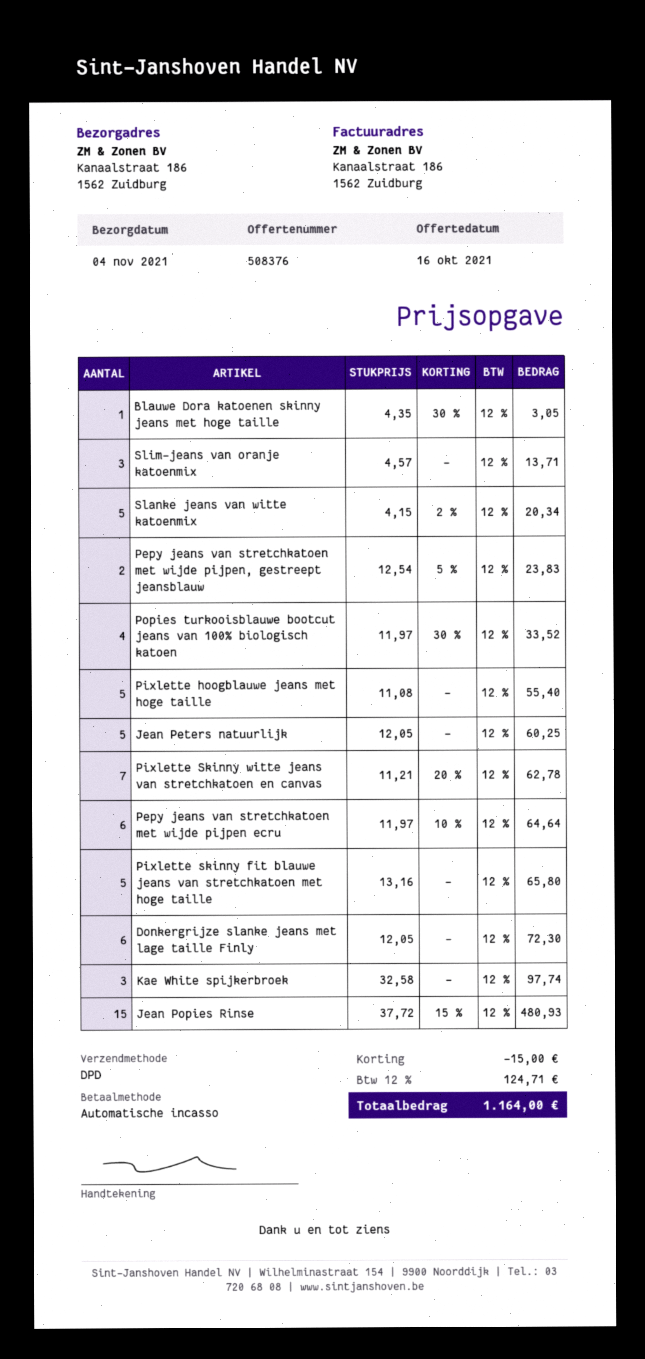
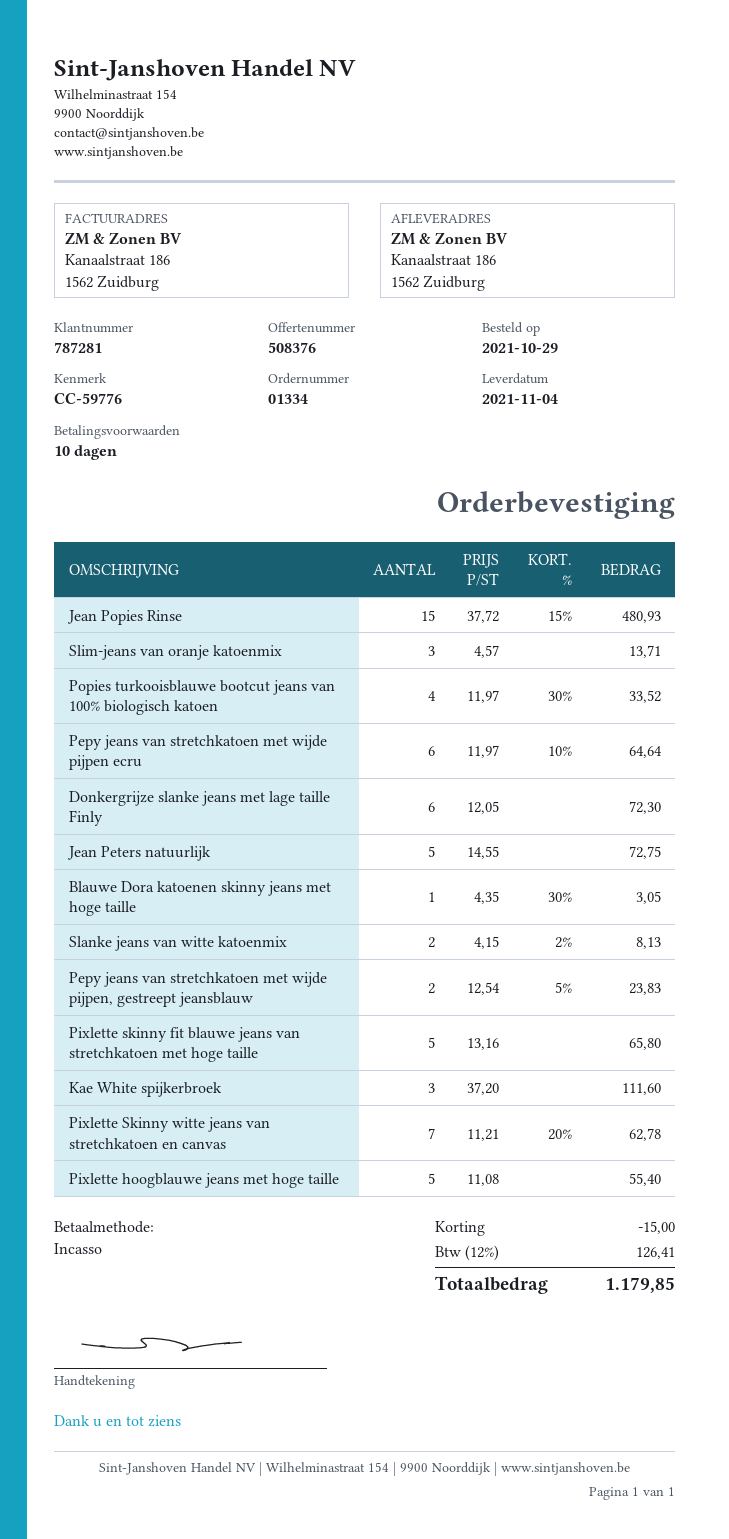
Slanke jeans van witte katoenmix: 5 x 4.15 - 2% = 20.34 -> 2 x 4.15 - 2% = 8.13
Jean Peters natuurlijk: 5 x 12.05 = 60.25 -> 5 x 14.55 = 72.75
Kae White spijkerbroek: 3 x 32.58 = 97.74 -> 3 x 37.20 = 111.60
tax: 12% = 124.71 -> 12% = 126.41
total: 1164.00 -> 1179.85

